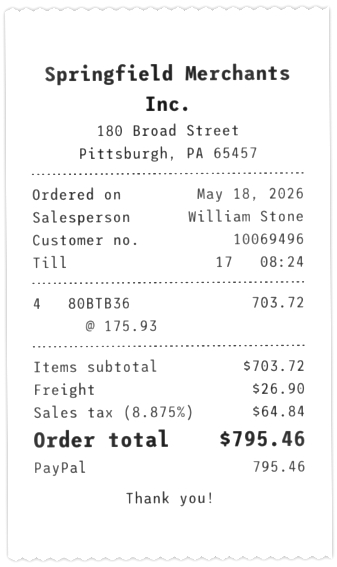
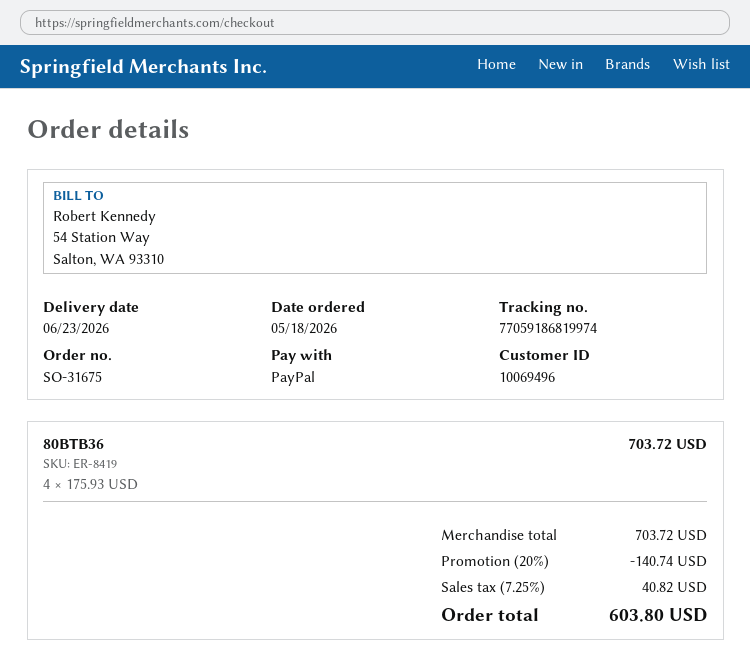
discount: none -> 20% = 140.74
shipping: 26.90 -> none
tax: 8.875% = 64.84 -> 7.25% = 40.82
total: 795.46 -> 603.80

